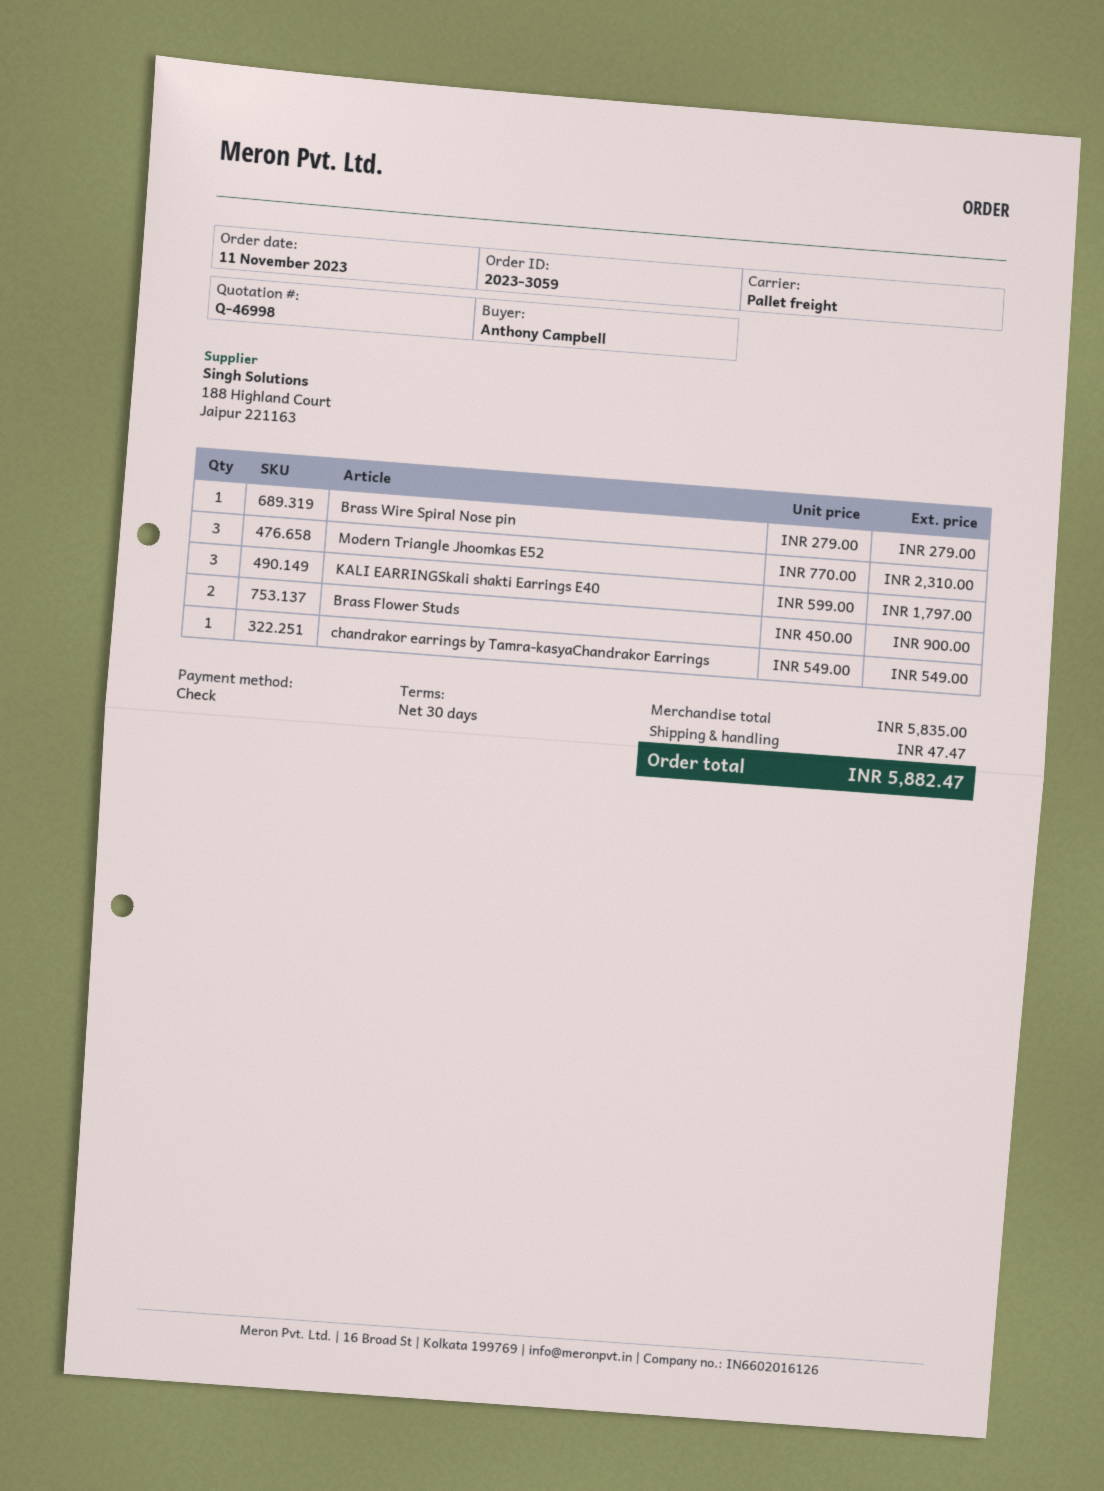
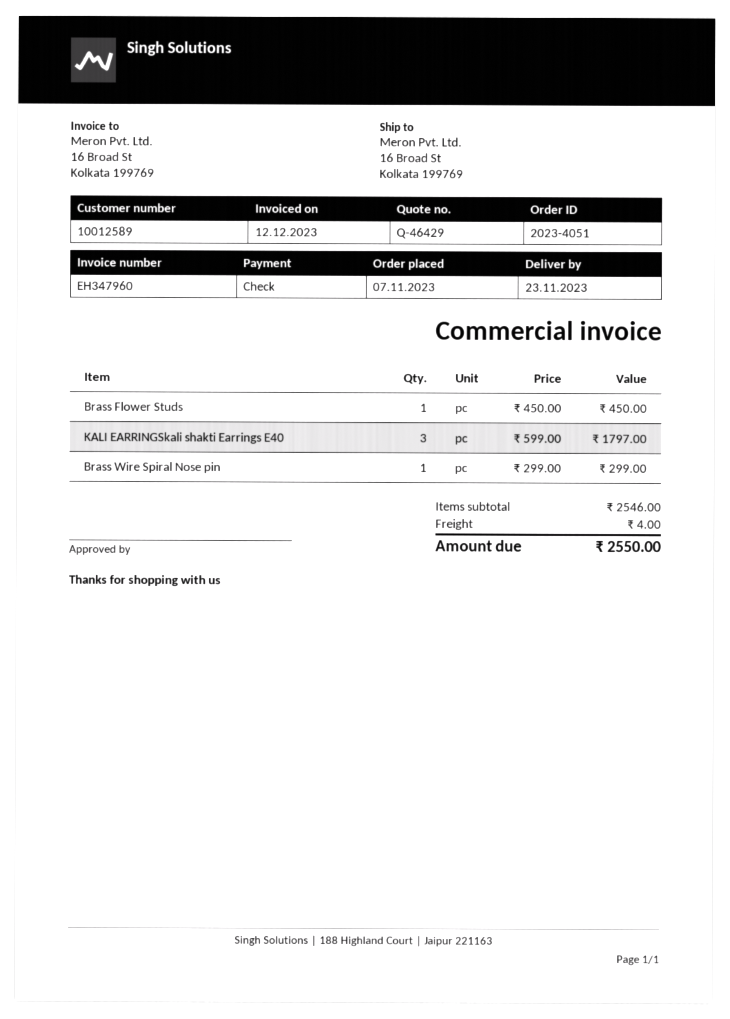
quote number: Q-46998 -> Q-46429
order number: 2023-3059 -> 2023-4051
order date: 2023-11-11 -> 2023-11-07
Brass Wire Spiral Nose pin: 1 x 279.00 = 279.00 -> 1 x 299.00 = 299.00
Modern Triangle Jhoomkas E52: 3 x 770.00 = 2310.00 -> none
Brass Flower Studs: 2 x 450.00 = 900.00 -> 1 x 450.00 = 450.00
chandrakor earrings by Tamra-kasyaChandrakor Earrings: 1 x 549.00 = 549.00 -> none
subtotal: 5835.00 -> 2546.00
shipping: 47.47 -> 4.00
total: 5882.47 -> 2550.00

